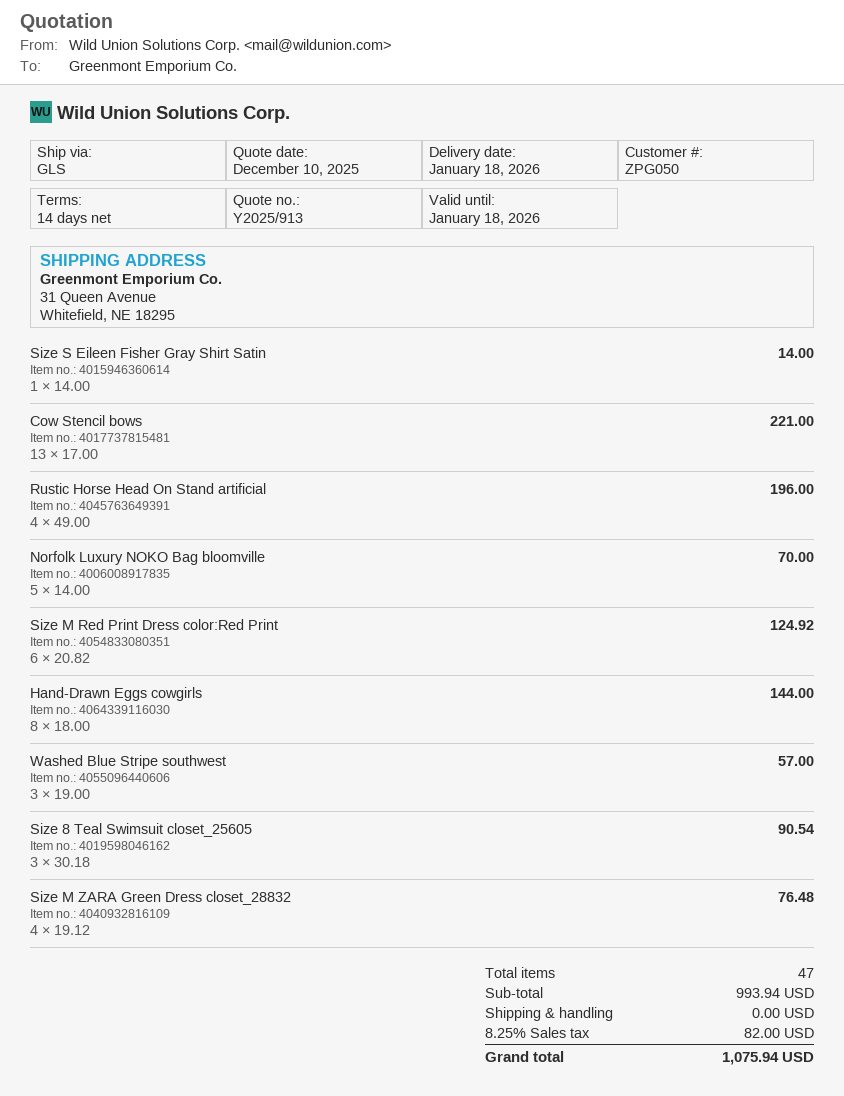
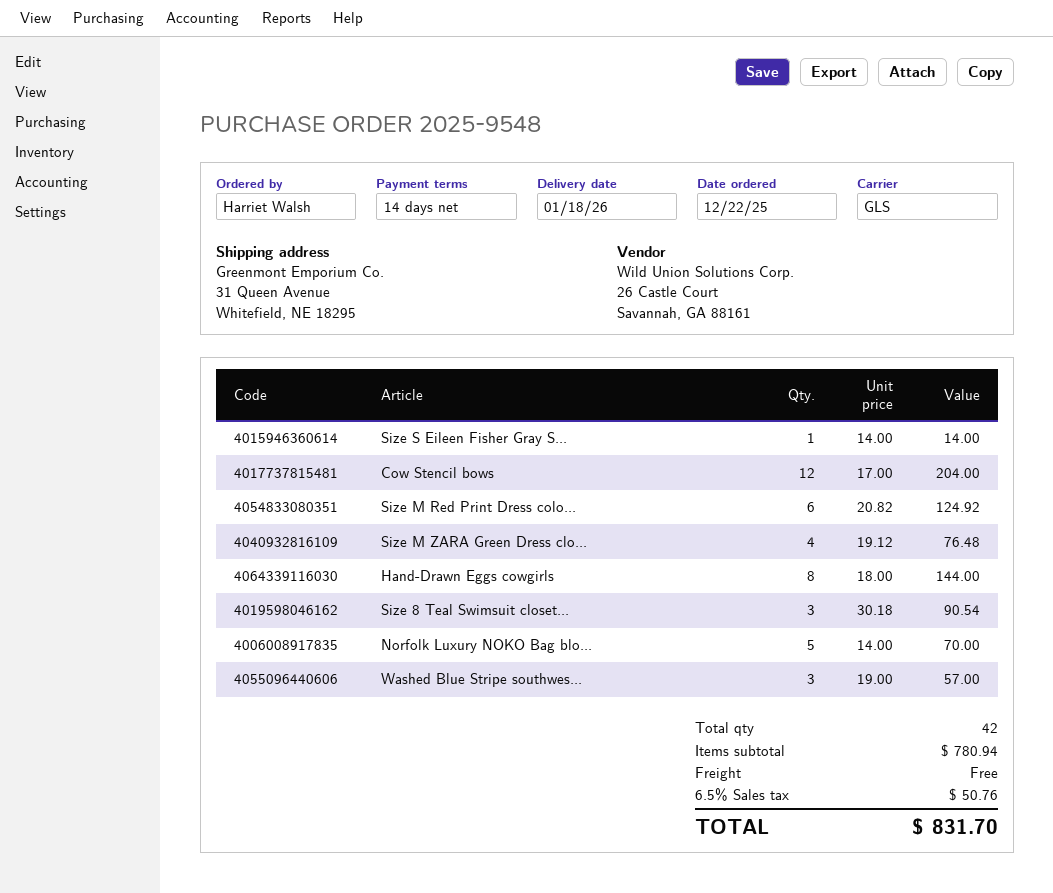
Cow Stencil bows: 13 x 17.00 = 221.00 -> 12 x 17.00 = 204.00
Rustic Horse Head On Stand artificial: 4 x 49.00 = 196.00 -> none
total quantity: 47 -> 42
subtotal: 993.94 -> 780.94
tax: 8.25% = 82.00 -> 6.5% = 50.76
total: 1075.94 -> 831.70

